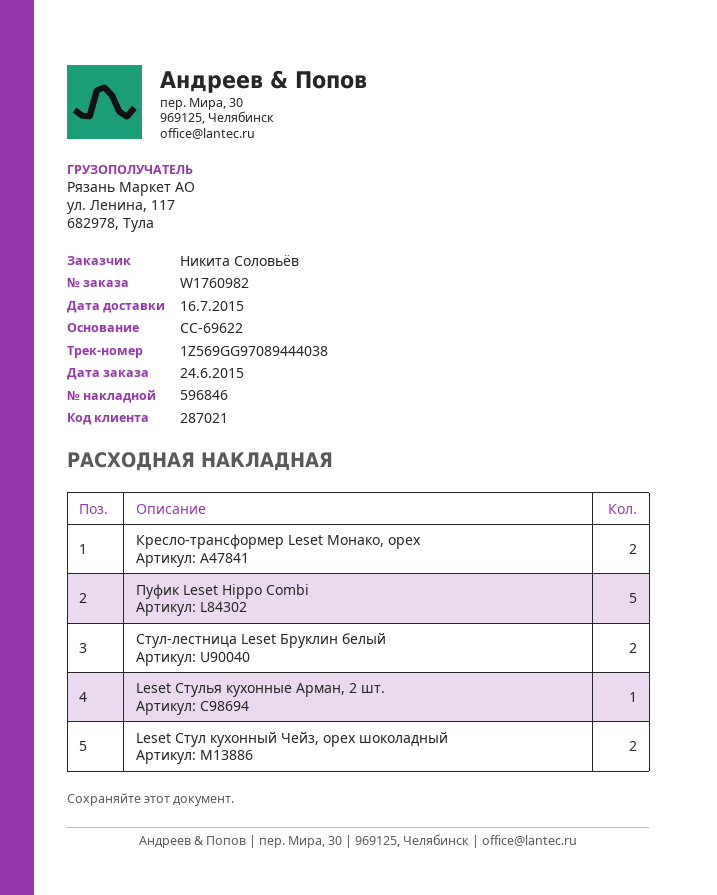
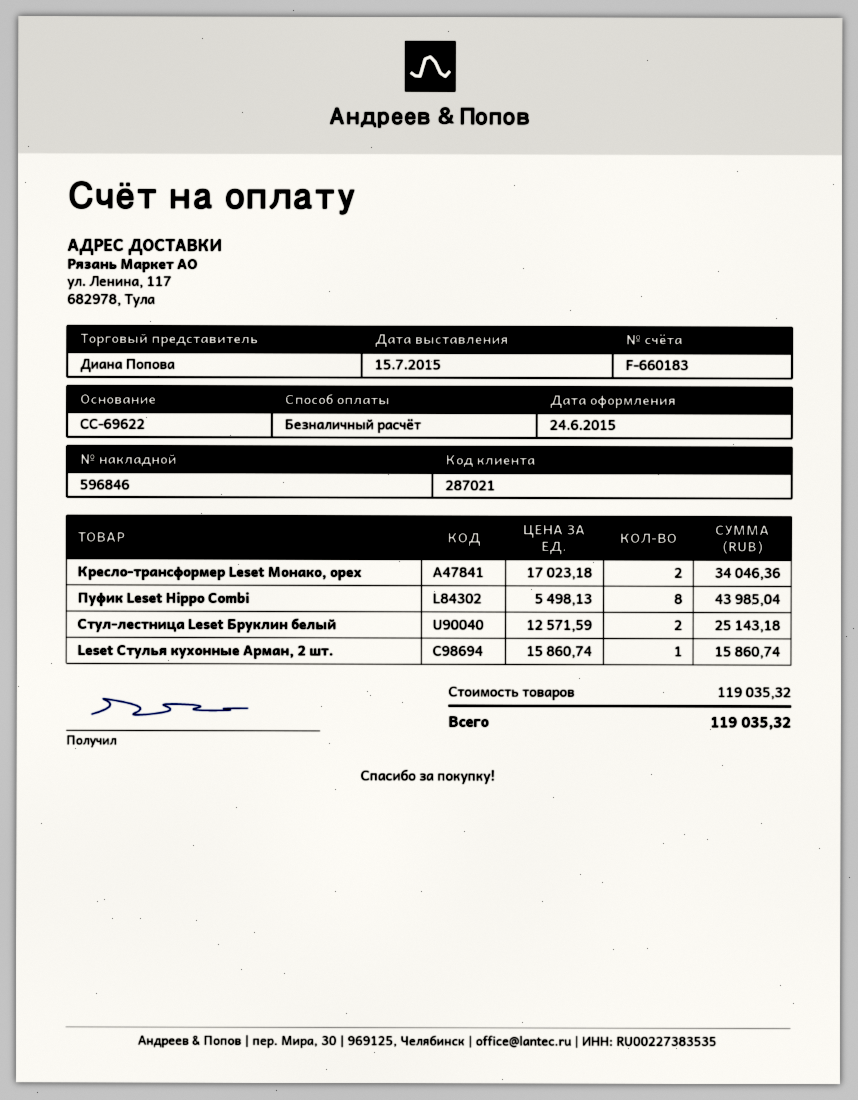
Пуфик Leset Hippo Combi: 5 -> 8
Leset Стул кухонный Чейз, орех шоколадный: 2 -> none

